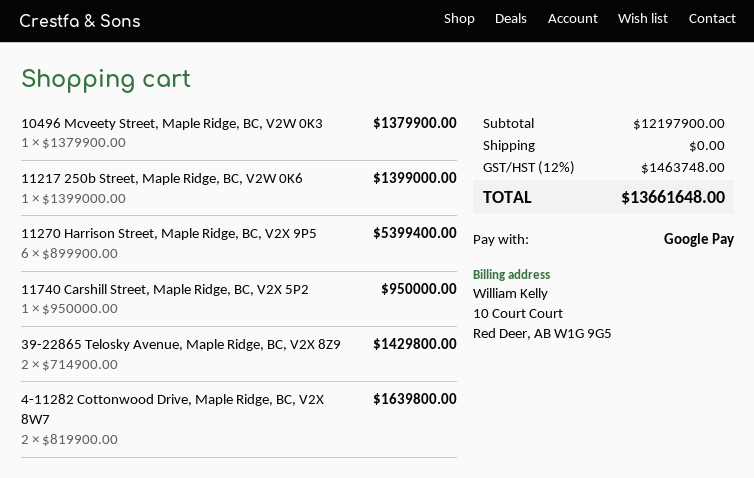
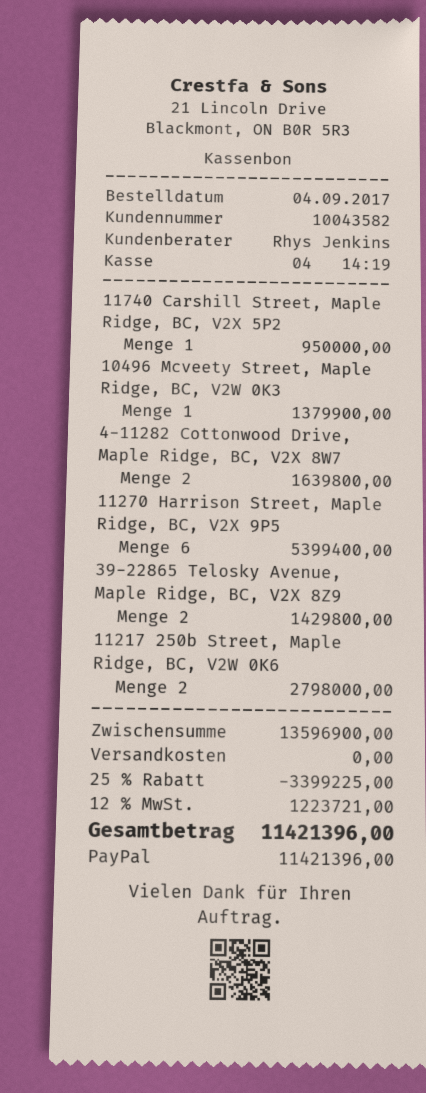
payment method: Google Pay -> PayPal
11217 250b Street, Maple Ridge, BC, V2W 0K6: 1 for 1399000.00 -> 2 for 2798000.00
subtotal: 12197900.00 -> 13596900.00
discount: none -> 25% = 3399225.00
tax: 12% = 1463748.00 -> 12% = 1223721.00
total: 13661648.00 -> 11421396.00

